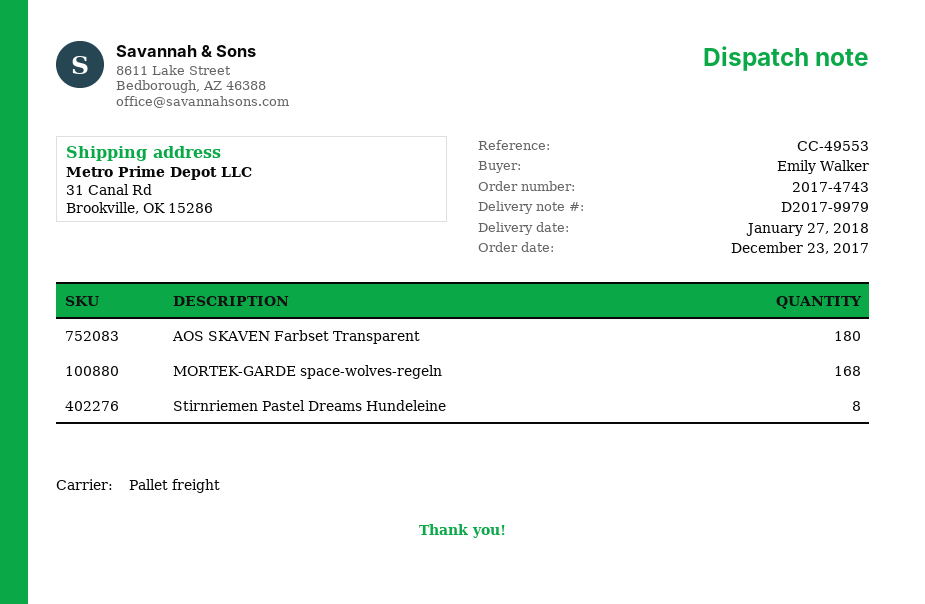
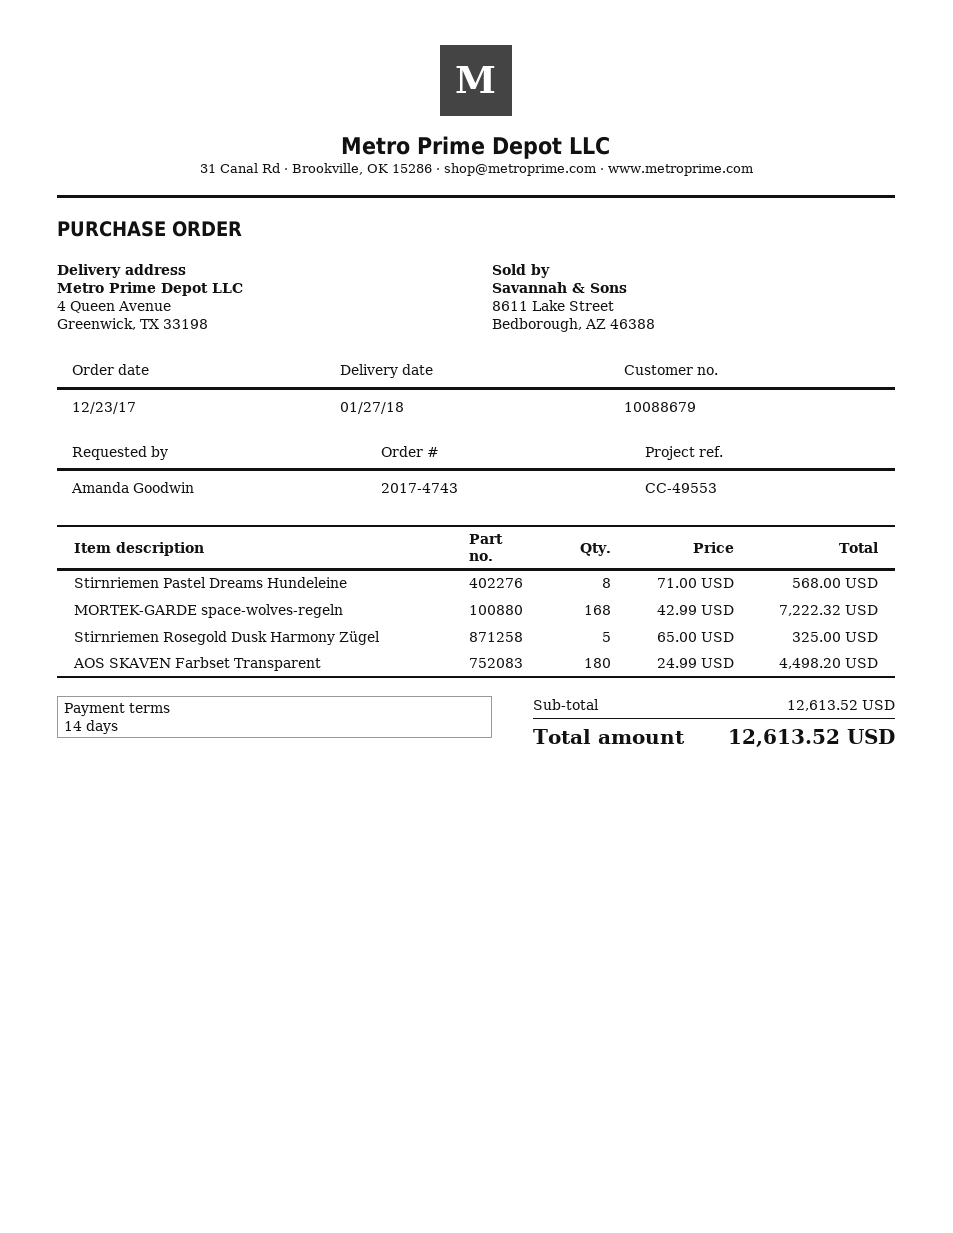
ordered by: Emily Walker -> Amanda Goodwin
ship to: 31 Canal Rd, Brookville, OK 15286 -> 4 Queen Avenue, Greenwick, TX 33198
Stirnriemen Rosegold Dusk Harmony Zügel: none -> 5

